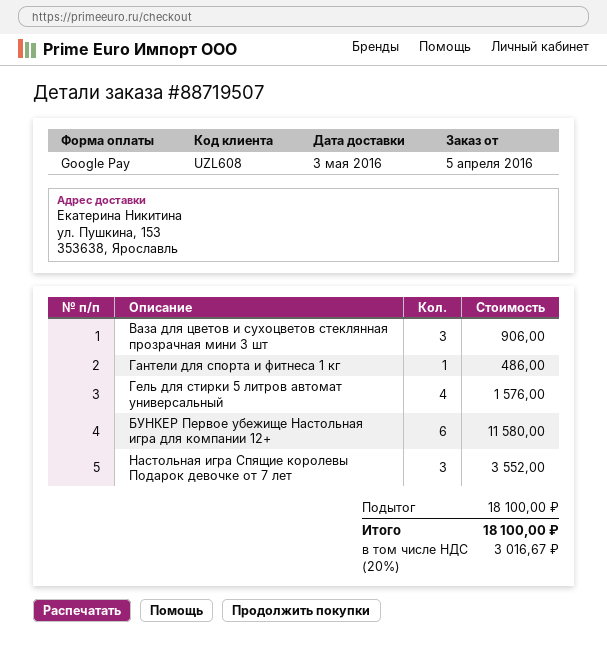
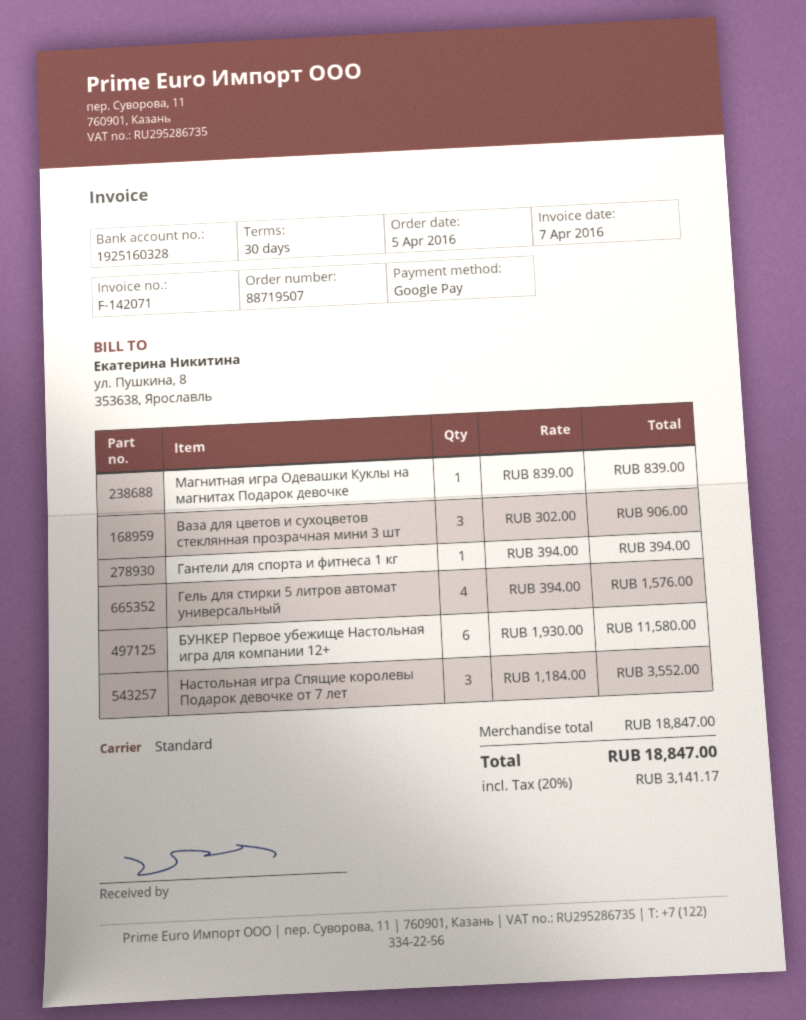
Гантели для спорта и фитнеса 1 кг: 1 for 486.00 -> 1 for 394.00
Магнитная игра Одевашки Куклы на магнитах Подарок девочке: none -> 1 for 839.00
subtotal: 18100.00 -> 18847.00
tax: 20% = 3016.67 -> 20% = 3141.17
total: 18100.00 -> 18847.00

